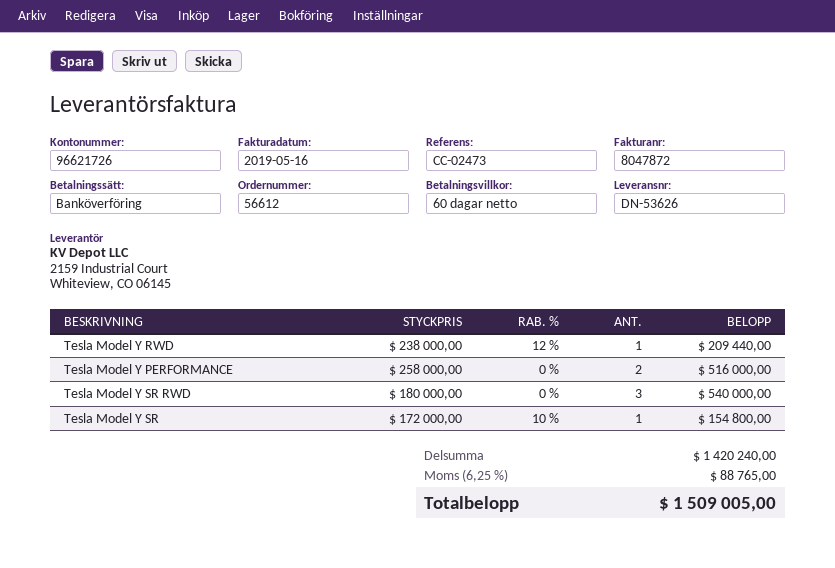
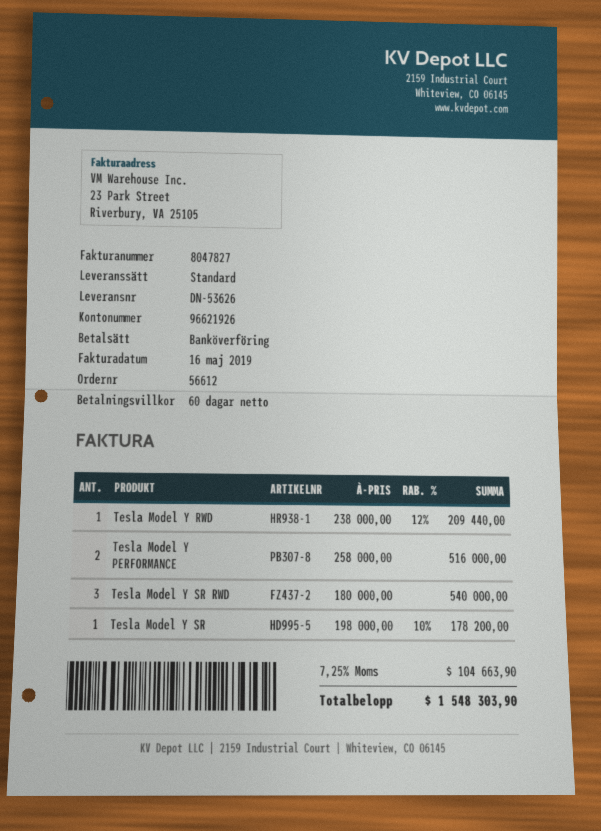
invoice number: 8047872 -> 8047827
bank account: 96621726 -> 96621926
Tesla Model Y SR: 1 x 172000.00 - 10% = 154800.00 -> 1 x 198000.00 - 10% = 178200.00
tax: 6.25% = 88765.00 -> 7.25% = 104663.90
total: 1509005.00 -> 1548303.90

